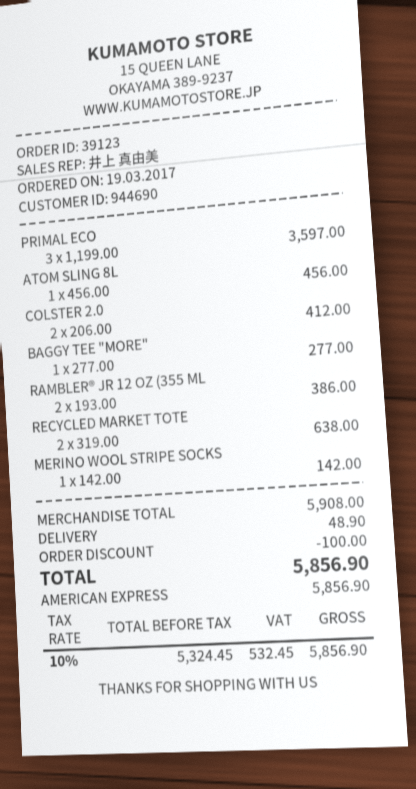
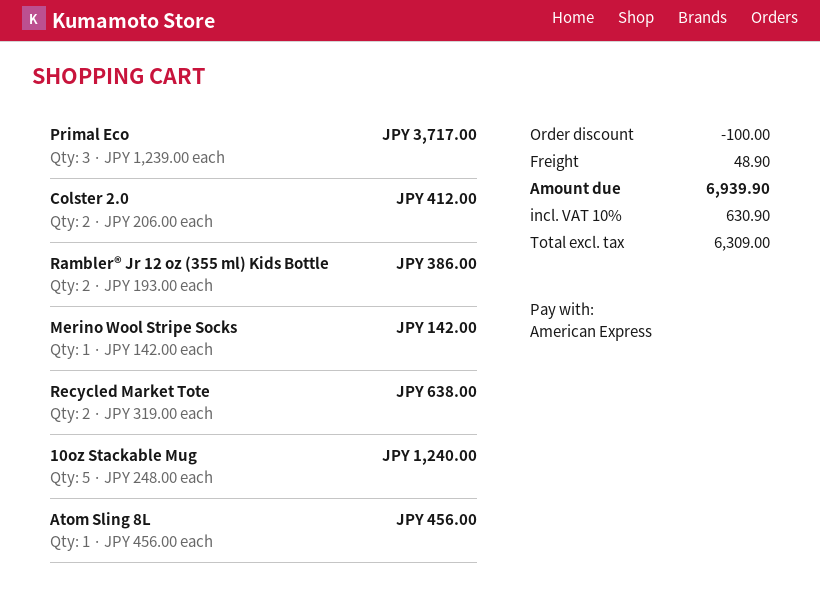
PRIMAL ECO: 3 x 1199.00 = 3597.00 -> 3 x 1239.00 = 3717.00
BAGGY TEE "MORE": 1 x 277.00 = 277.00 -> none
10oz Stackable Mug: none -> 5 x 248.00 = 1240.00
net: 5324.45 -> 6309.00
tax: 10% = 532.45 -> 10% = 630.90
total: 5856.90 -> 6939.90

